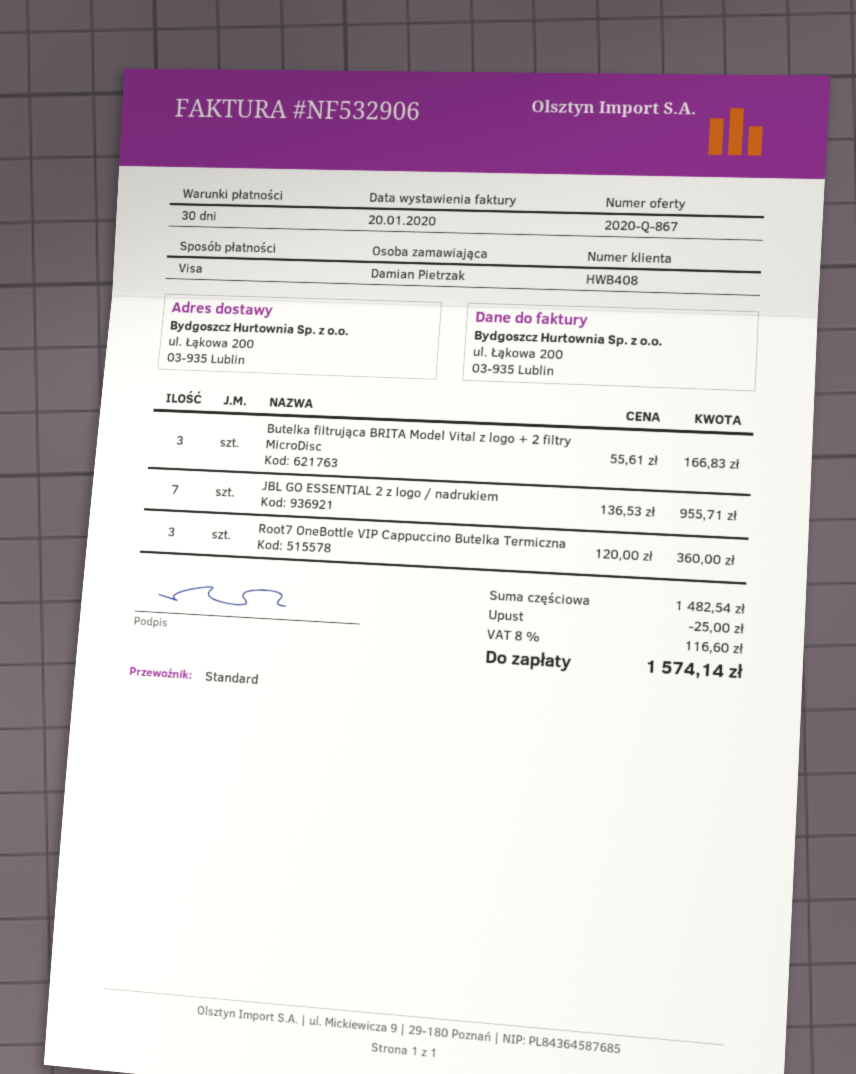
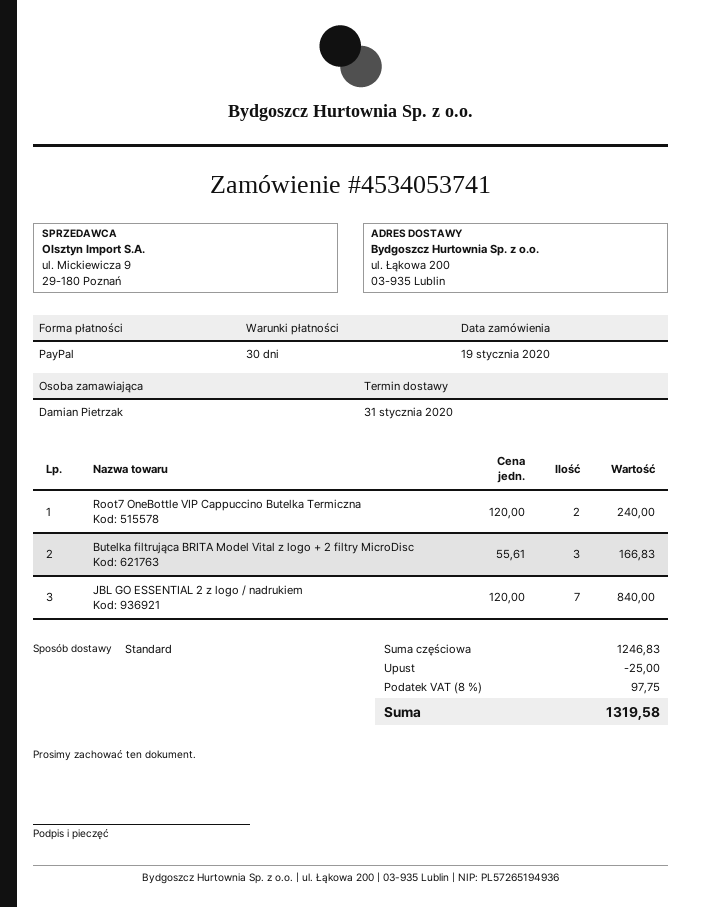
payment method: Visa -> PayPal
JBL GO ESSENTIAL 2 z logo / nadrukiem: 7 x 136.53 = 955.71 -> 7 x 120.00 = 840.00
Root7 OneBottle VIP Cappuccino Butelka Termiczna: 3 x 120.00 = 360.00 -> 2 x 120.00 = 240.00
subtotal: 1482.54 -> 1246.83
tax: 8% = 116.60 -> 8% = 97.75
total: 1574.14 -> 1319.58

